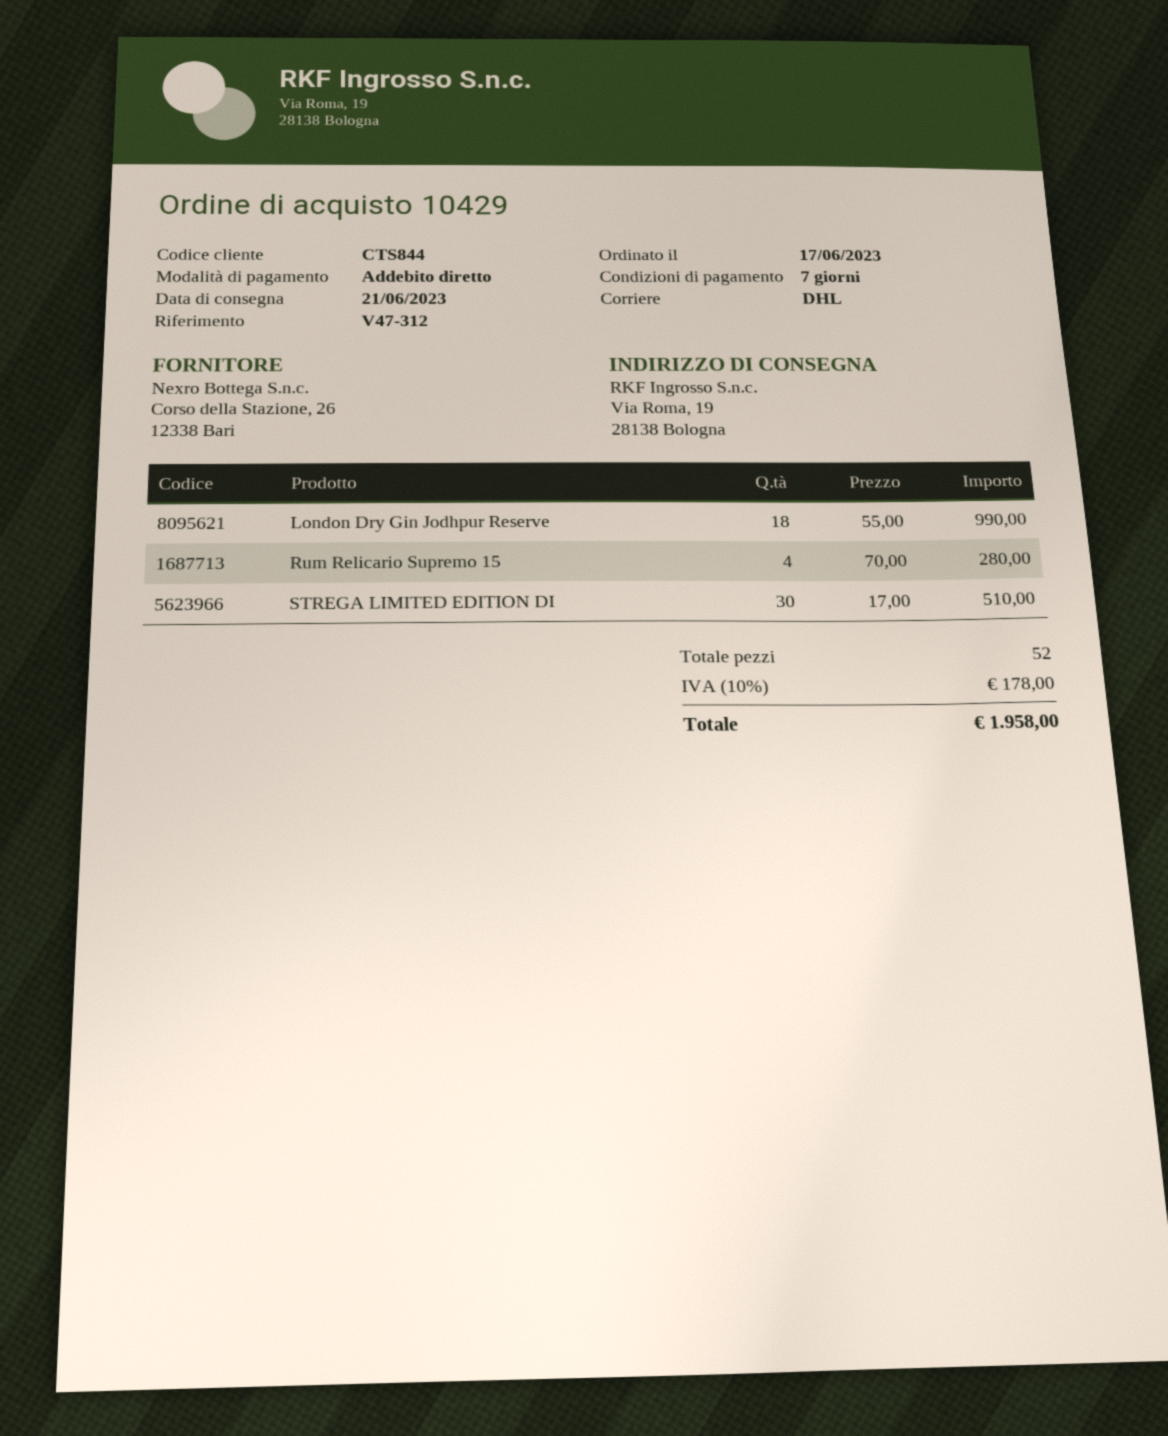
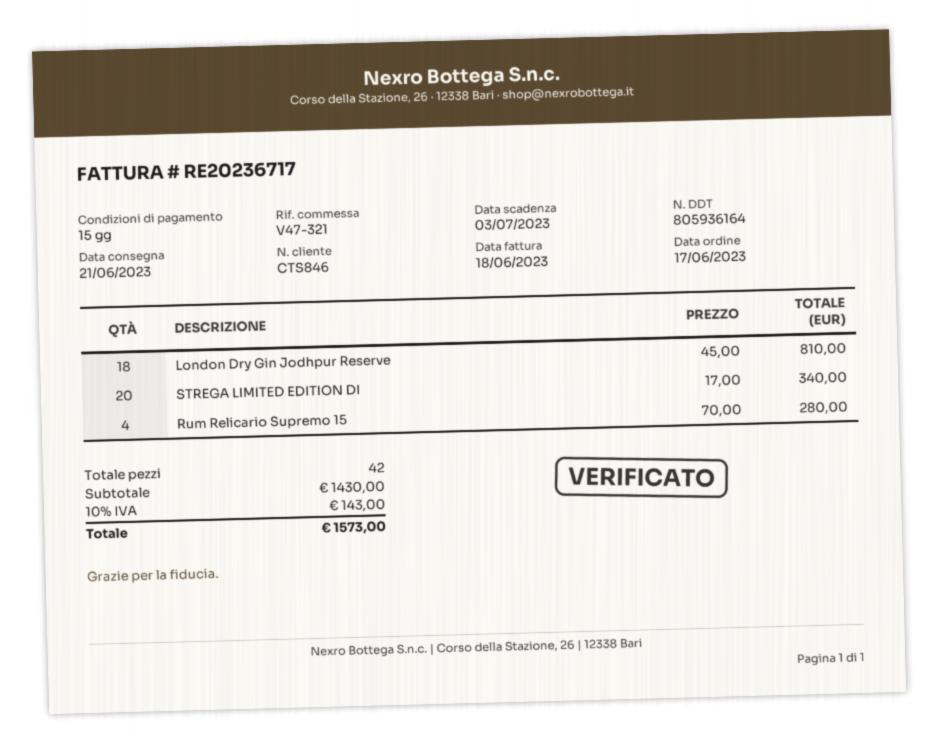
payment terms: 7 days -> 15 days
customer number: CTS844 -> CTS846
reference: V47-312 -> V47-321
London Dry Gin Jodhpur Reserve: 18 x 55.00 = 990.00 -> 18 x 45.00 = 810.00
STREGA LIMITED EDITION DI: 30 x 17.00 = 510.00 -> 20 x 17.00 = 340.00
total quantity: 52 -> 42
tax: 10% = 178.00 -> 10% = 143.00
total: 1958.00 -> 1573.00

